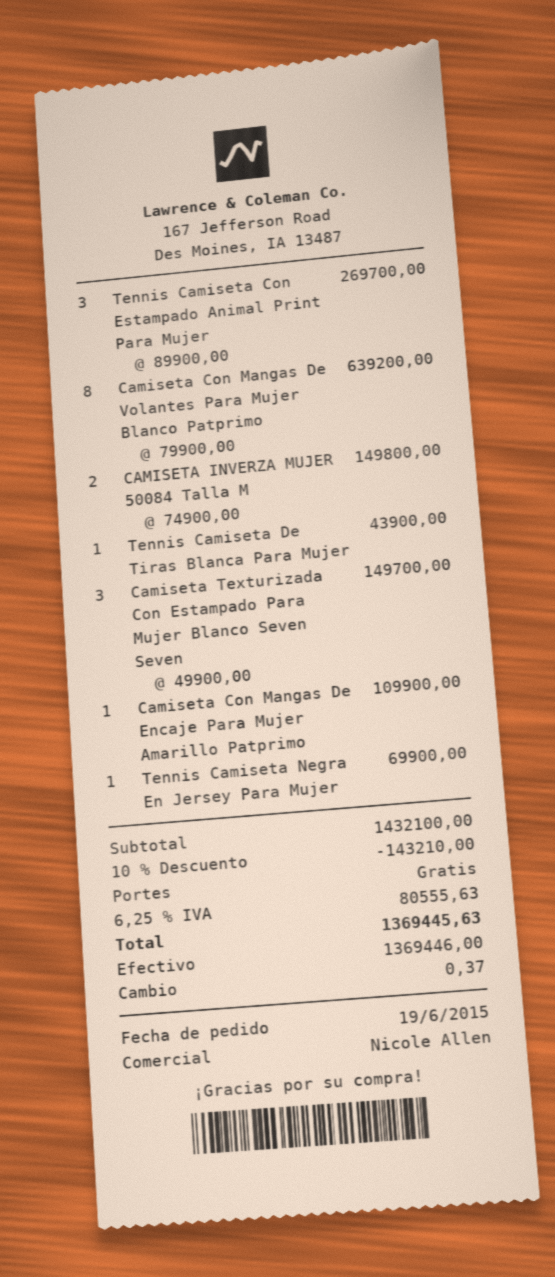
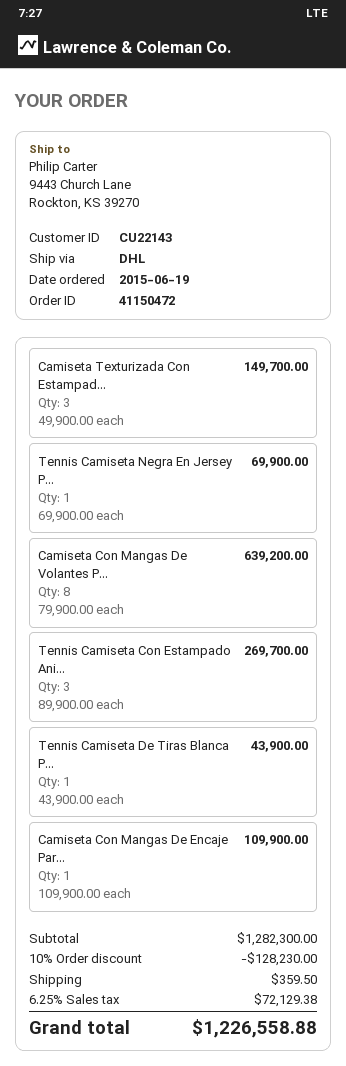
CAMISETA INVERZA MUJER 50084 Talla M: 2 x 74900.00 = 149800.00 -> none
subtotal: 1432100.00 -> 1282300.00
discount: 10% = 143210.00 -> 10% = 128230.00
shipping: 0.00 -> 359.50
tax: 6.25% = 80555.63 -> 6.25% = 72129.38
total: 1369445.63 -> 1226558.88

